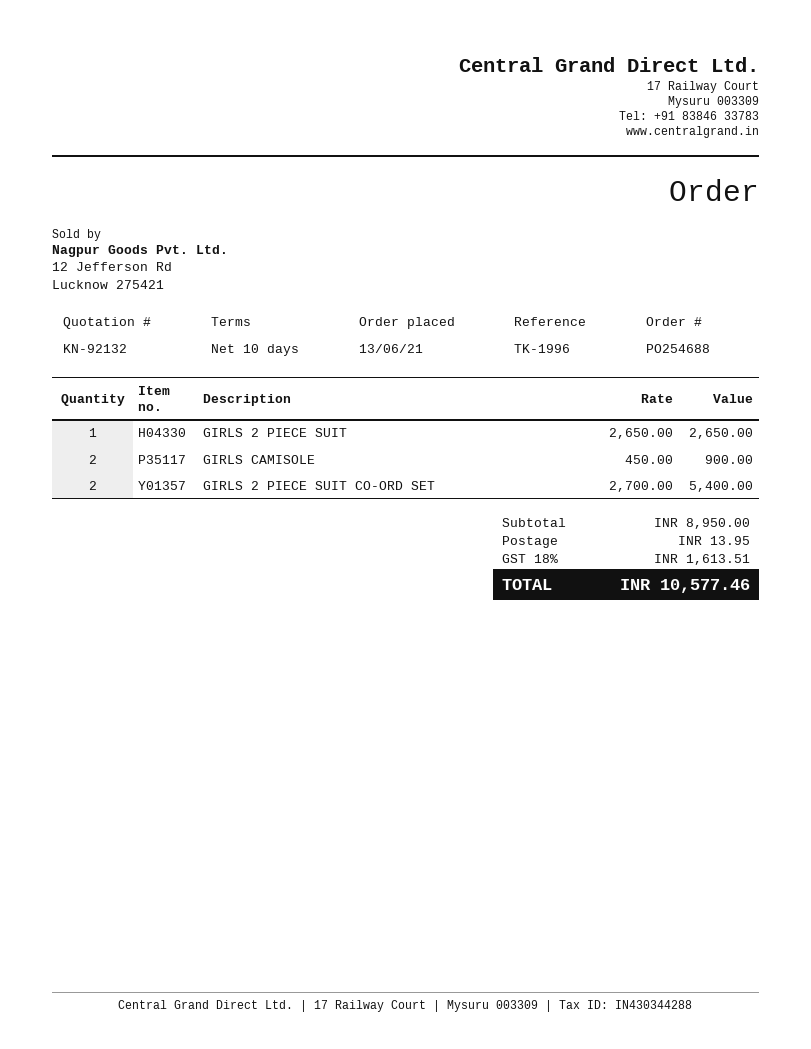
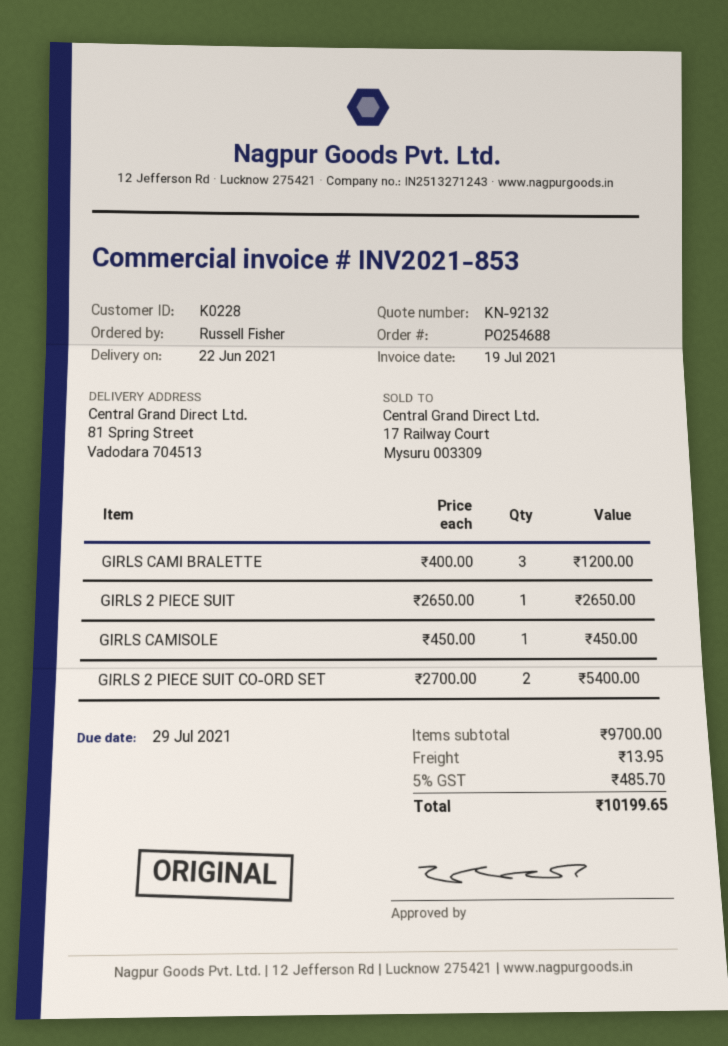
GIRLS CAMISOLE: 2 x 450.00 = 900.00 -> 1 x 450.00 = 450.00
GIRLS CAMI BRALETTE: none -> 3 x 400.00 = 1200.00
subtotal: 8950.00 -> 9700.00
tax: 18% = 1613.51 -> 5% = 485.70
total: 10577.46 -> 10199.65

